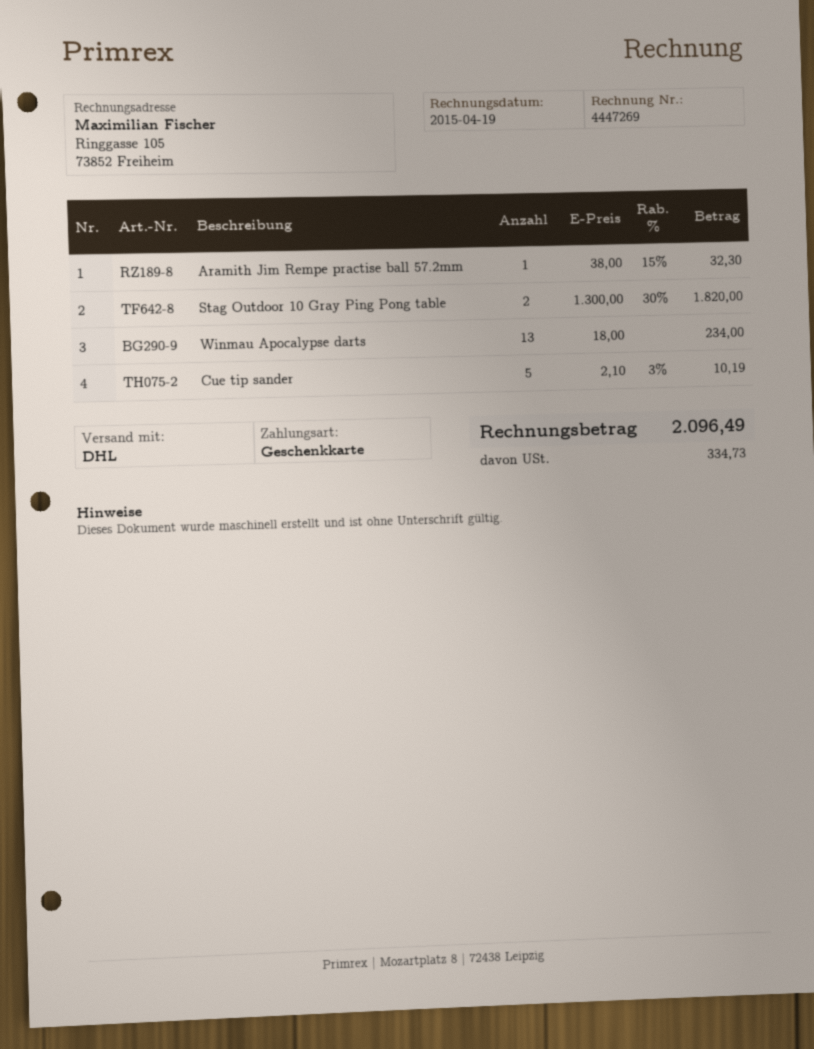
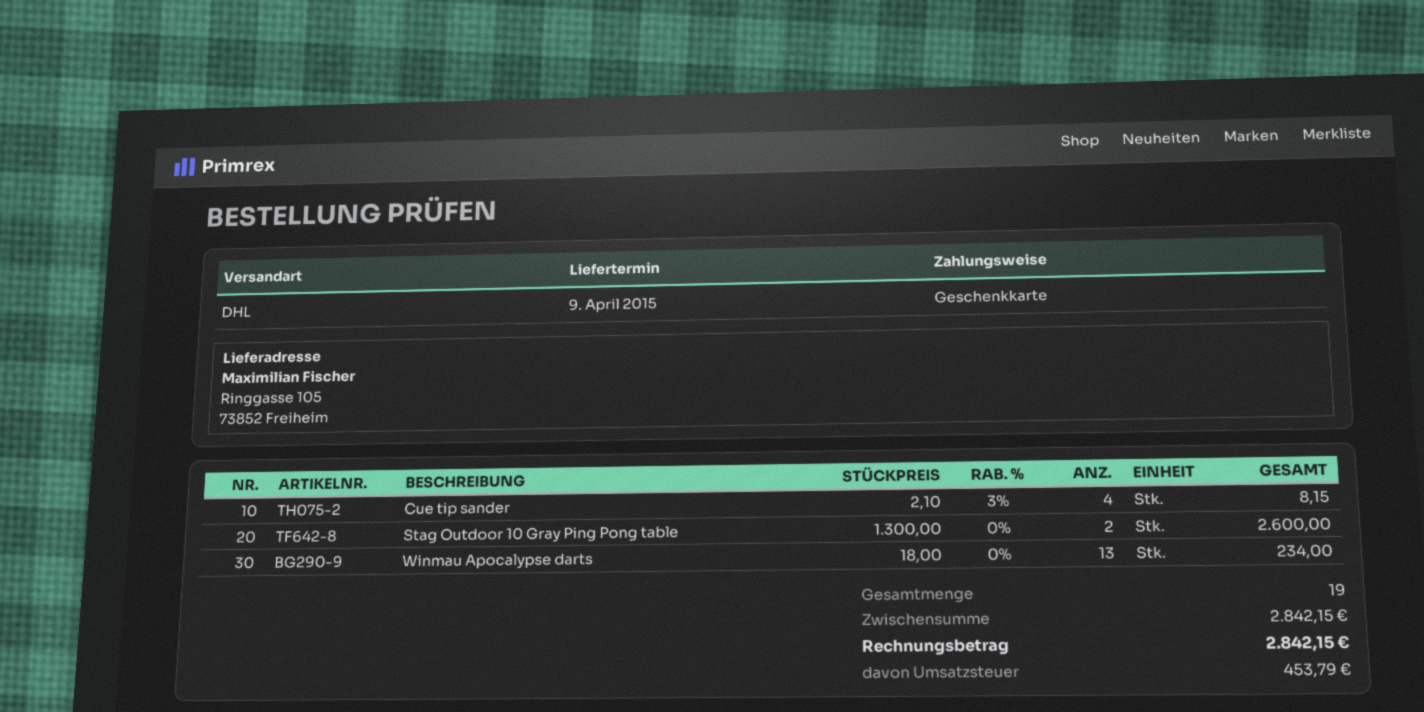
Aramith Jim Rempe practise ball 57.2mm: 1 x 38.00 - 15% = 32.30 -> none
Stag Outdoor 10 Gray Ping Pong table: 2 x 1300.00 - 30% = 1820.00 -> 2 x 1300.00 = 2600.00
Cue tip sander: 5 x 2.10 - 3% = 10.19 -> 4 x 2.10 - 3% = 8.15
tax: 334.73 -> 453.79
total: 2096.49 -> 2842.15

